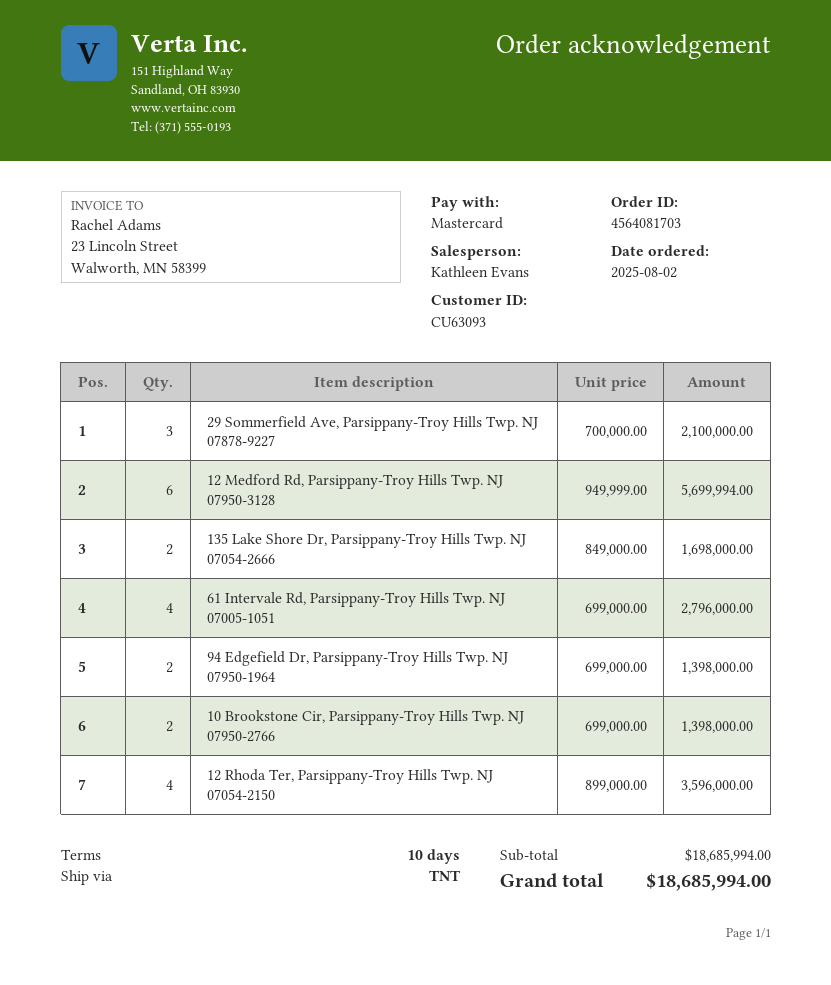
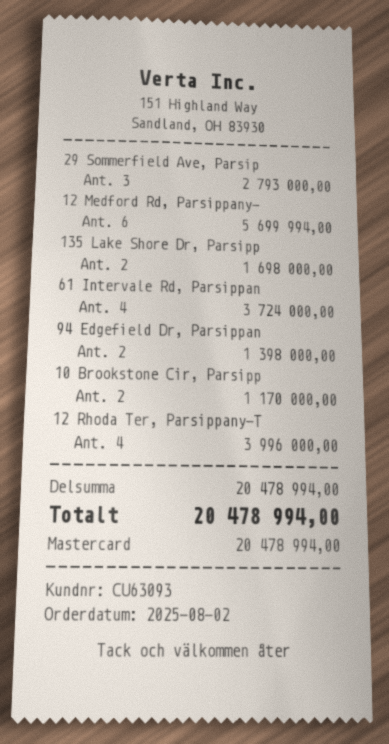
29 Sommerfield Ave, Parsippany-Troy Hills Twp. NJ 07878-9227: 3 for 2100000.00 -> 3 for 2793000.00
61 Intervale Rd, Parsippany-Troy Hills Twp. NJ 07005-1051: 4 for 2796000.00 -> 4 for 3724000.00
10 Brookstone Cir, Parsippany-Troy Hills Twp. NJ 07950-2766: 2 for 1398000.00 -> 2 for 1170000.00
12 Rhoda Ter, Parsippany-Troy Hills Twp. NJ 07054-2150: 4 for 3596000.00 -> 4 for 3996000.00
subtotal: 18685994.00 -> 20478994.00
total: 18685994.00 -> 20478994.00

